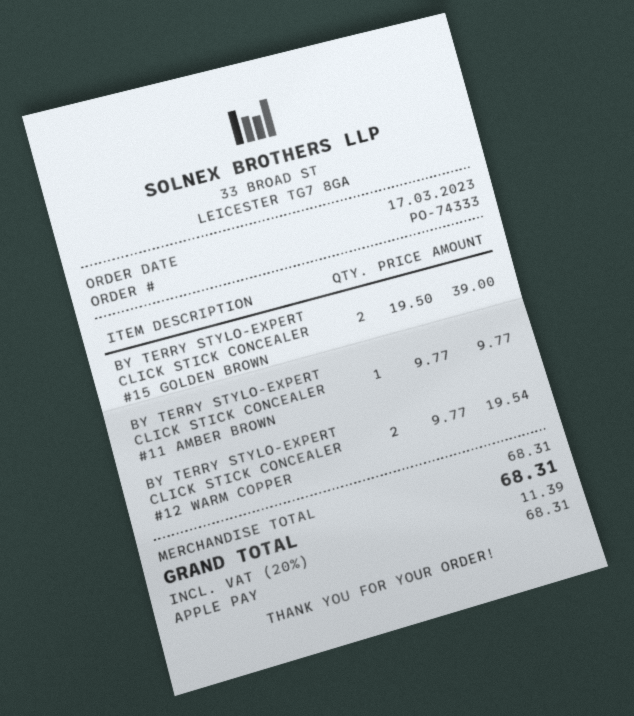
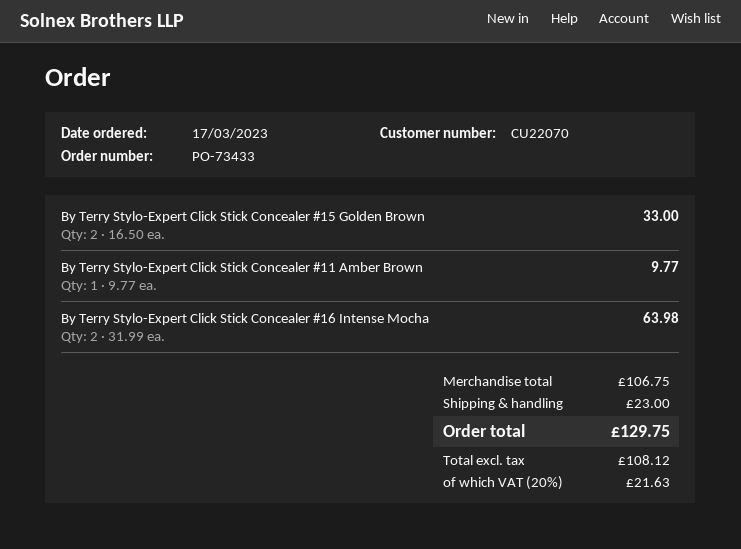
order number: PO-74333 -> PO-73433
BY TERRY STYLO-EXPERT CLICK STICK CONCEALER #15 GOLDEN BROWN: 2 x 19.50 = 39.00 -> 2 x 16.50 = 33.00
BY TERRY STYLO-EXPERT CLICK STICK CONCEALER #12 WARM COPPER: 2 x 9.77 = 19.54 -> none
By Terry Stylo-Expert Click Stick Concealer #16 Intense Mocha: none -> 2 x 31.99 = 63.98
subtotal: 68.31 -> 106.75
shipping: none -> 23.00
tax: 20% = 11.39 -> 20% = 21.63
total: 68.31 -> 129.75

